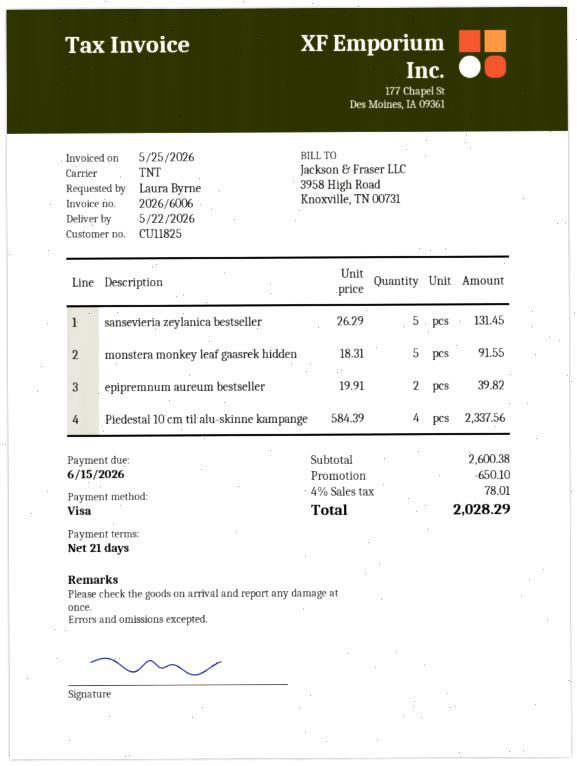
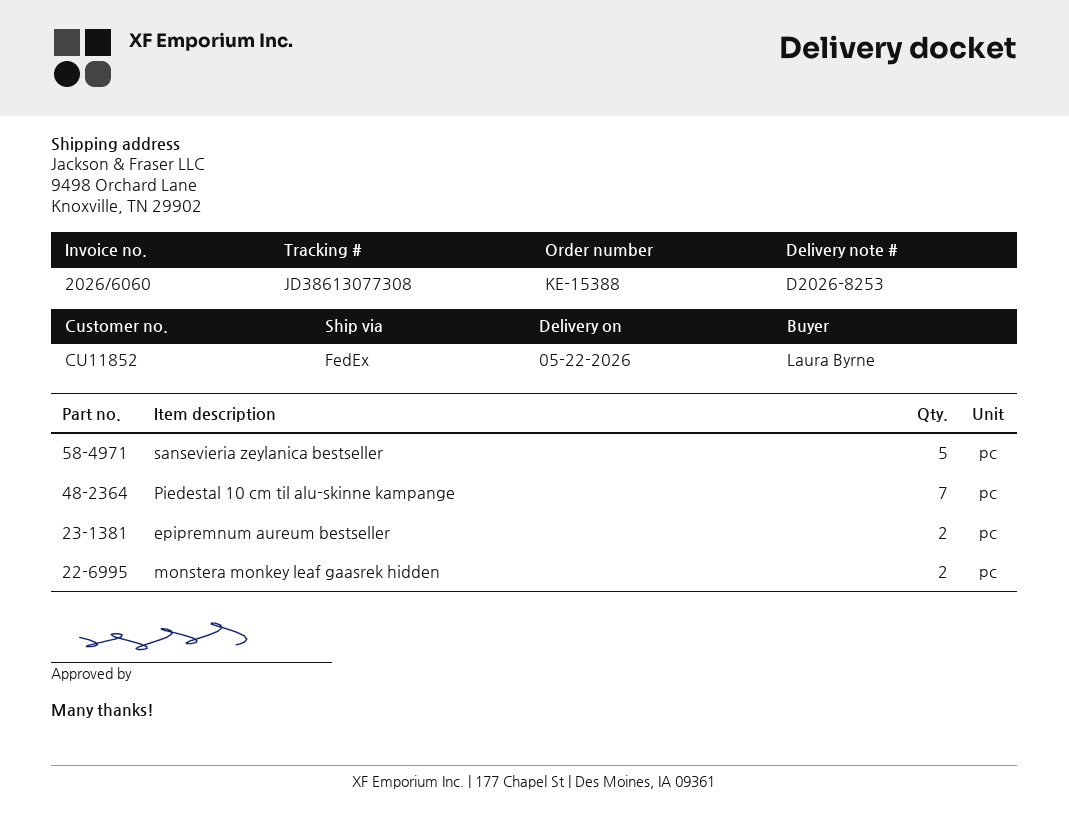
invoice number: 2026/6006 -> 2026/6060
customer number: CU11825 -> CU11852
shipping method: TNT -> FedEx
monstera monkey leaf gaasrek hidden: 5 -> 2
Piedestal 10 cm til alu-skinne kampange: 4 -> 7

